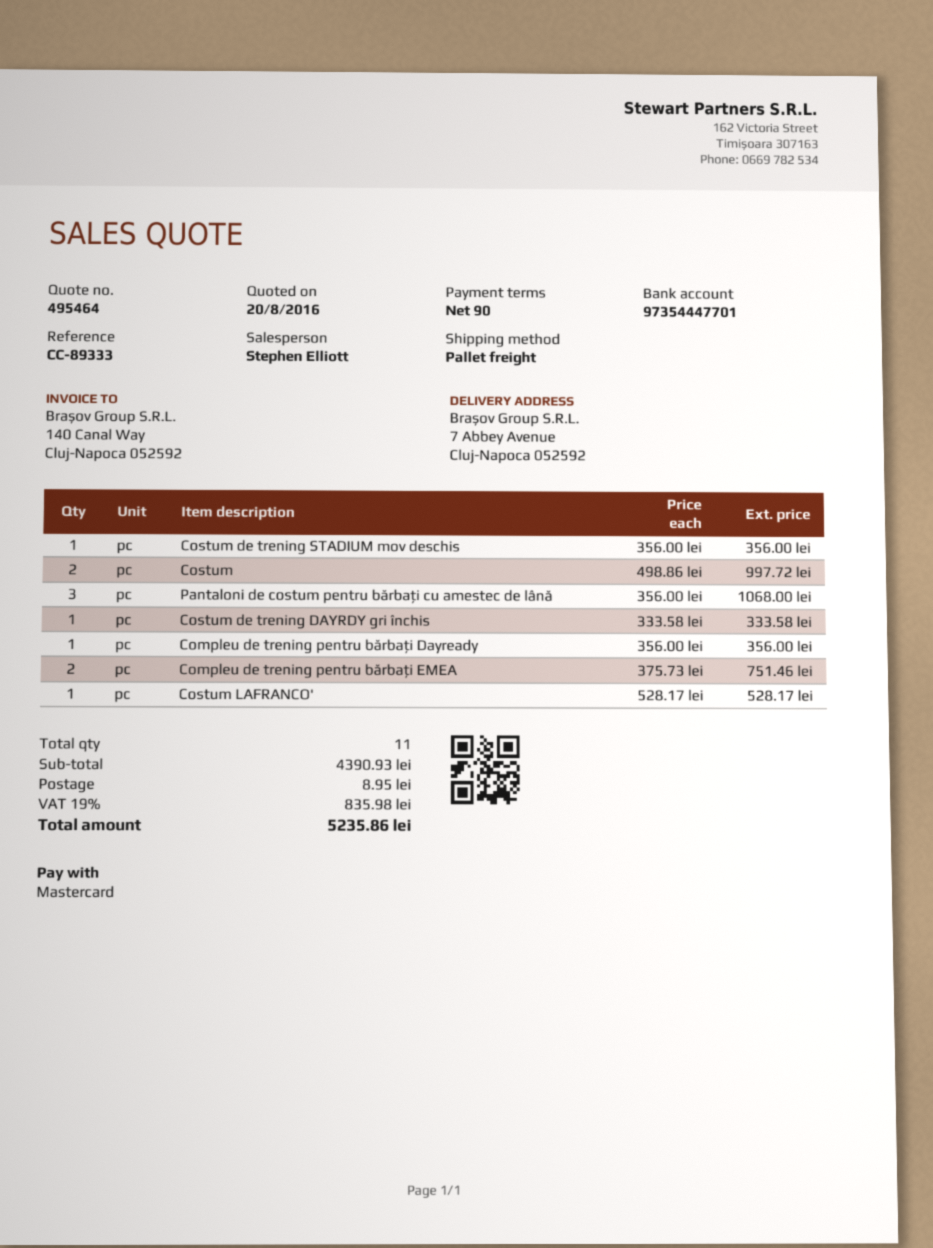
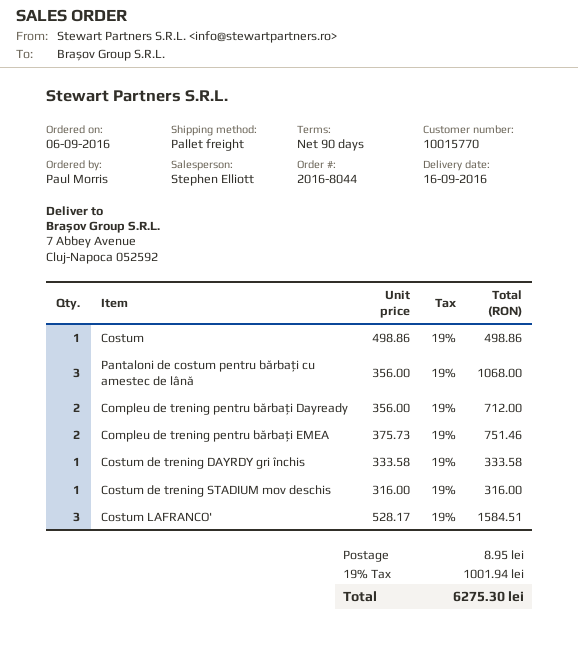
Costum de trening STADIUM mov deschis: 1 x 356.00 = 356.00 -> 1 x 316.00 = 316.00
Costum: 2 x 498.86 = 997.72 -> 1 x 498.86 = 498.86
Compleu de trening pentru bărbați Dayready: 1 x 356.00 = 356.00 -> 2 x 356.00 = 712.00
Costum LAFRANCO': 1 x 528.17 = 528.17 -> 3 x 528.17 = 1584.51
tax: 19% = 835.98 -> 19% = 1001.94
total: 5235.86 -> 6275.30

